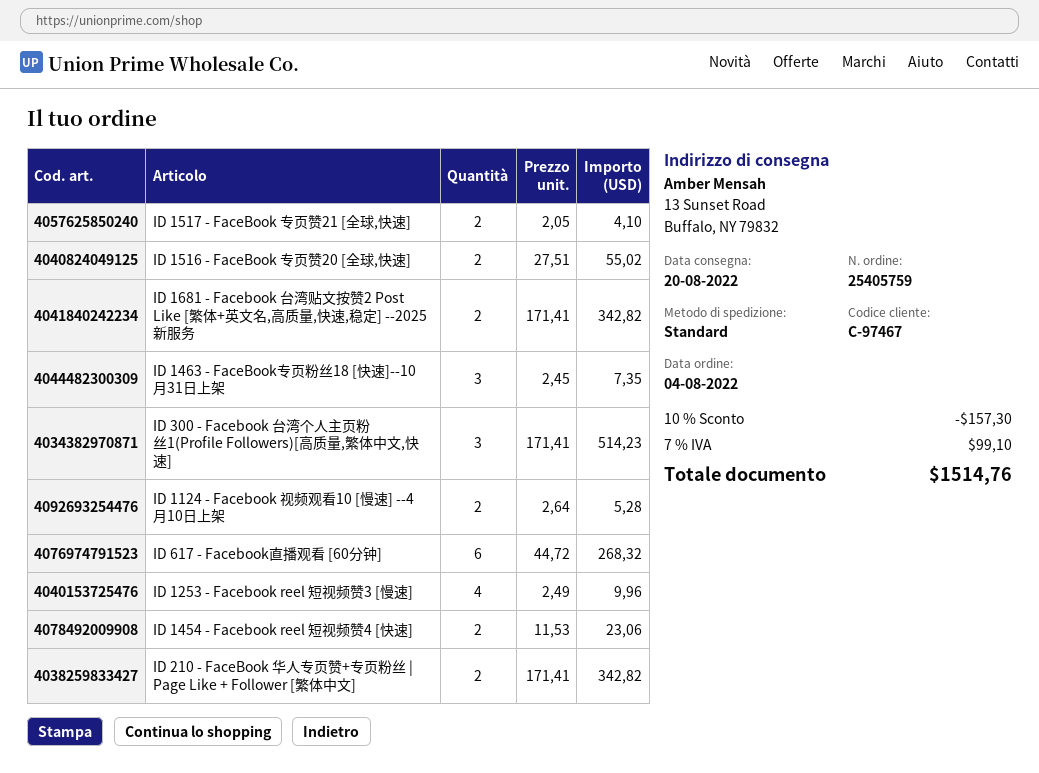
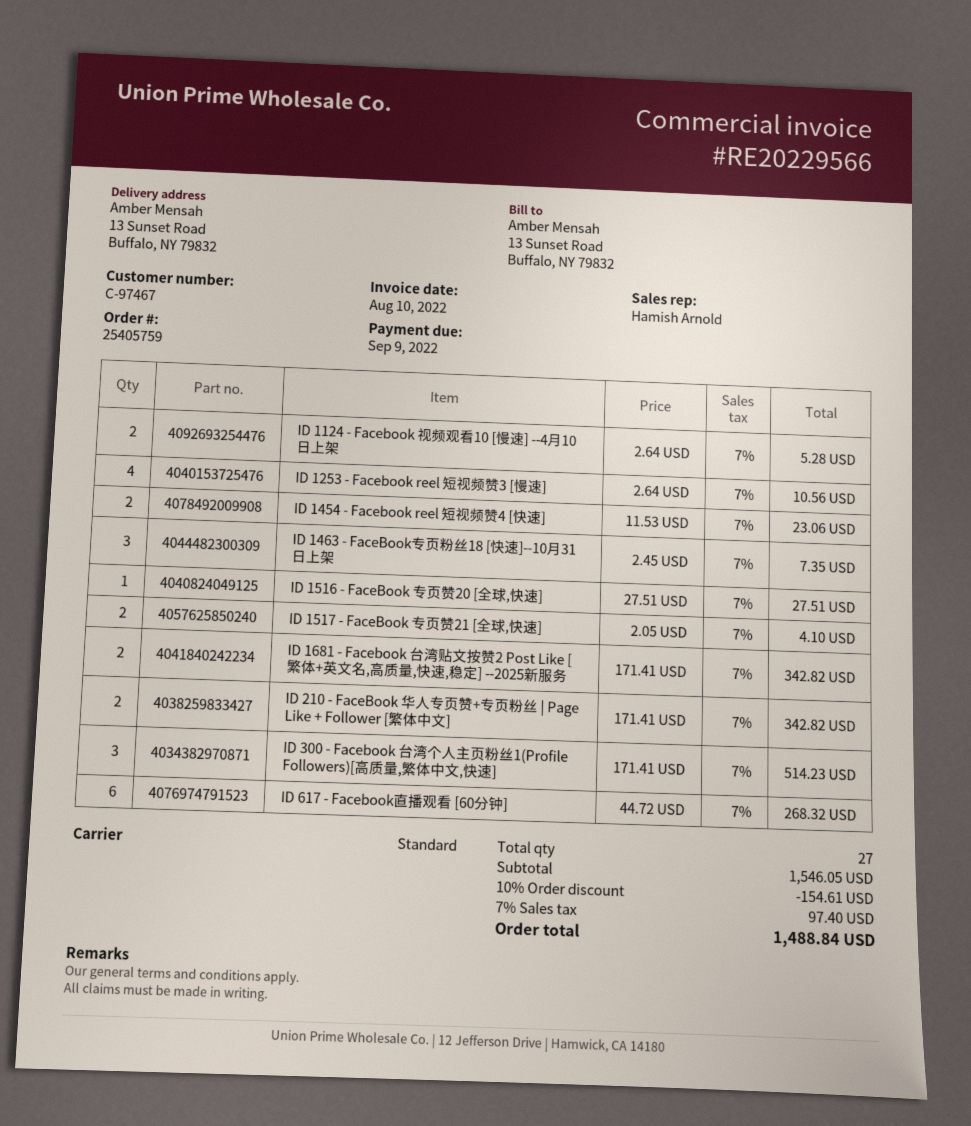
ID 1516 - FaceBook 专页赞20 [全球,快速]: 2 x 27.51 = 55.02 -> 1 x 27.51 = 27.51
ID 1253 - Facebook reel 短视频赞3 [慢速]: 4 x 2.49 = 9.96 -> 4 x 2.64 = 10.56
discount: 10% = 157.30 -> 10% = 154.61
tax: 7% = 99.10 -> 7% = 97.40
total: 1514.76 -> 1488.84

